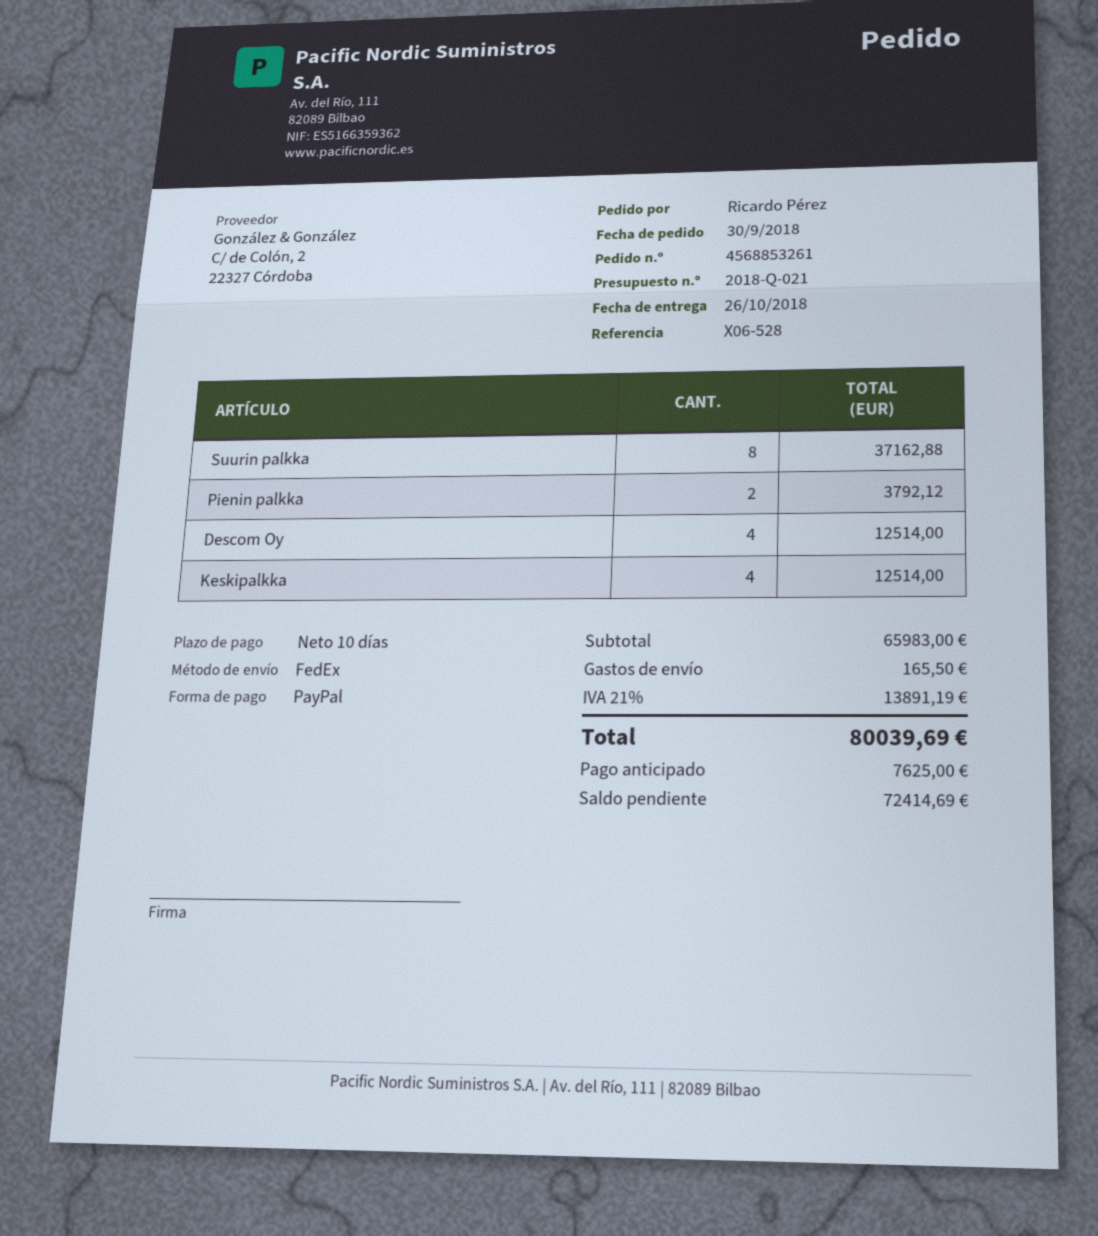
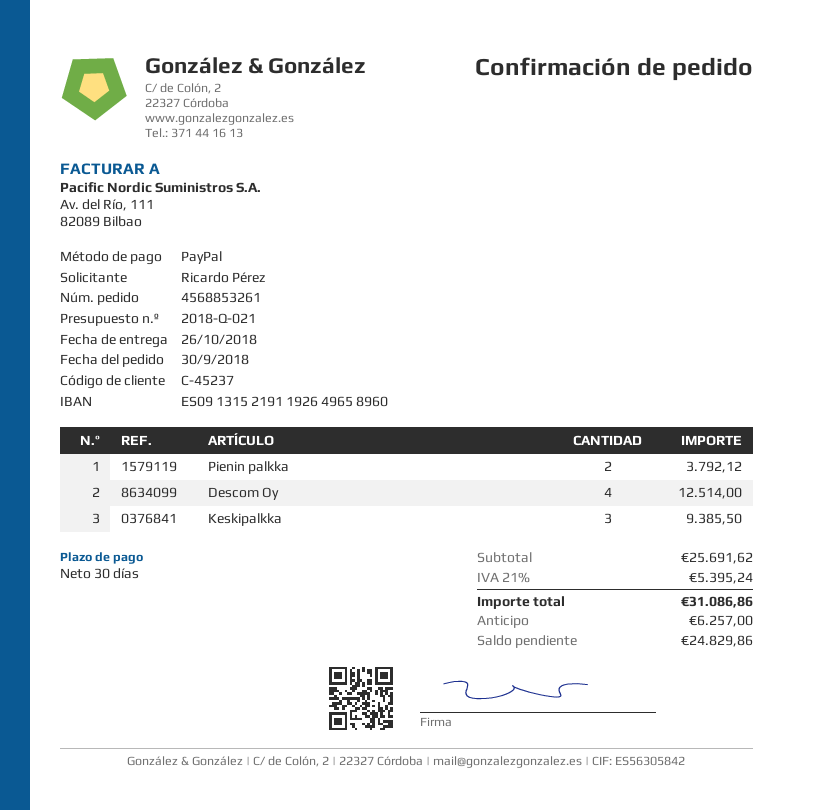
payment terms: 10 days -> 30 days
Suurin palkka: 8 for 37162.88 -> none
Keskipalkka: 4 for 12514.00 -> 3 for 9385.50
subtotal: 65983.00 -> 25691.62
shipping: 165.50 -> none
tax: 21% = 13891.19 -> 21% = 5395.24
total: 80039.69 -> 31086.86
deposit: 7625.00 -> 6257.00
balance: 72414.69 -> 24829.86

